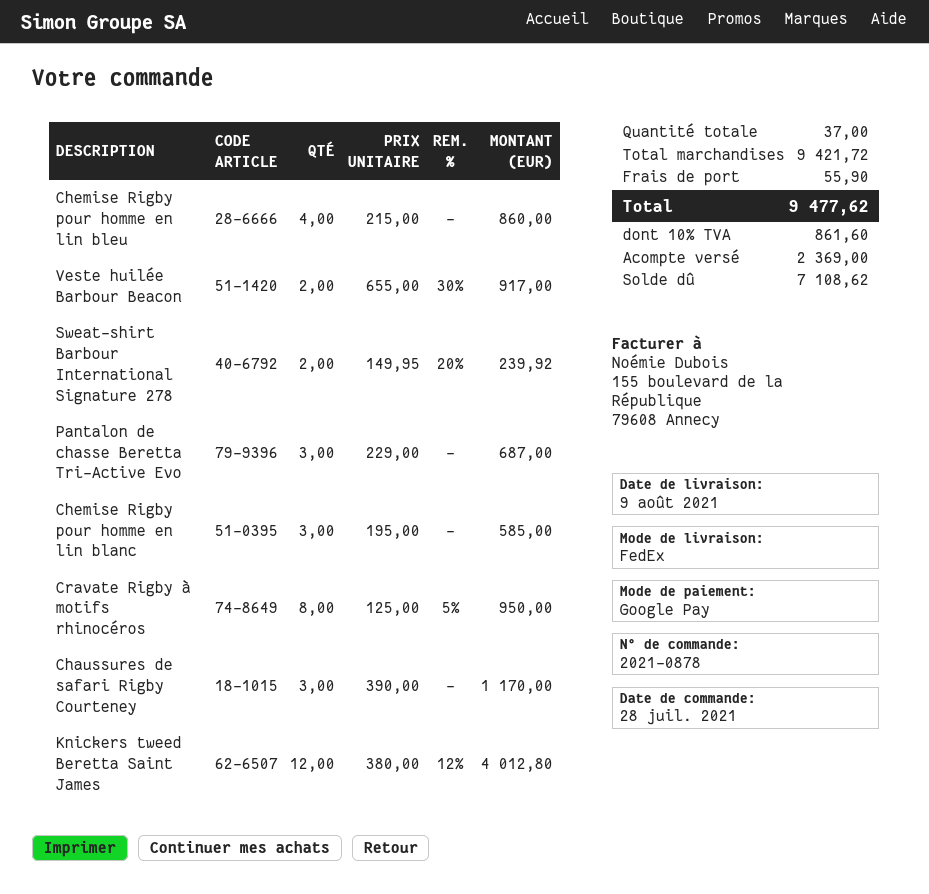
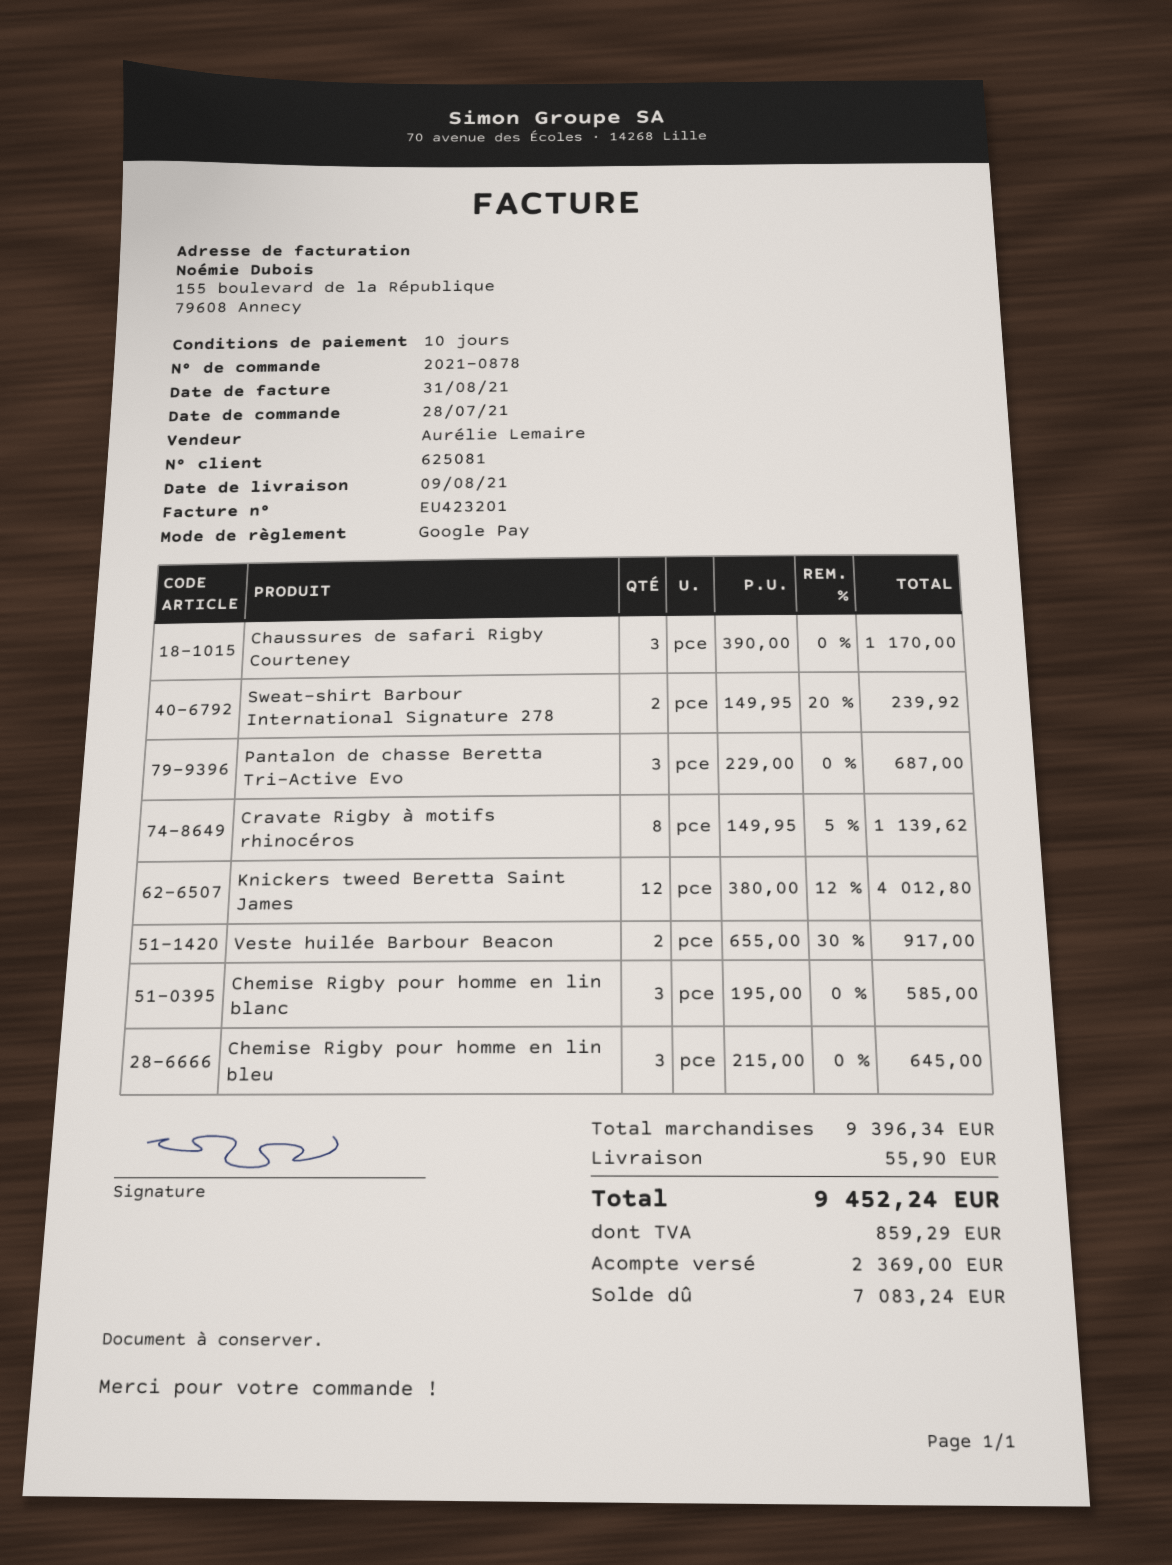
Chemise Rigby pour homme en lin bleu: 4 x 215.00 = 860.00 -> 3 x 215.00 = 645.00
Cravate Rigby à motifs rhinocéros: 8 x 125.00 - 5% = 950.00 -> 8 x 149.95 - 5% = 1139.62
subtotal: 9421.72 -> 9396.34
tax: 861.60 -> 859.29
total: 9477.62 -> 9452.24
balance: 7108.62 -> 7083.24

